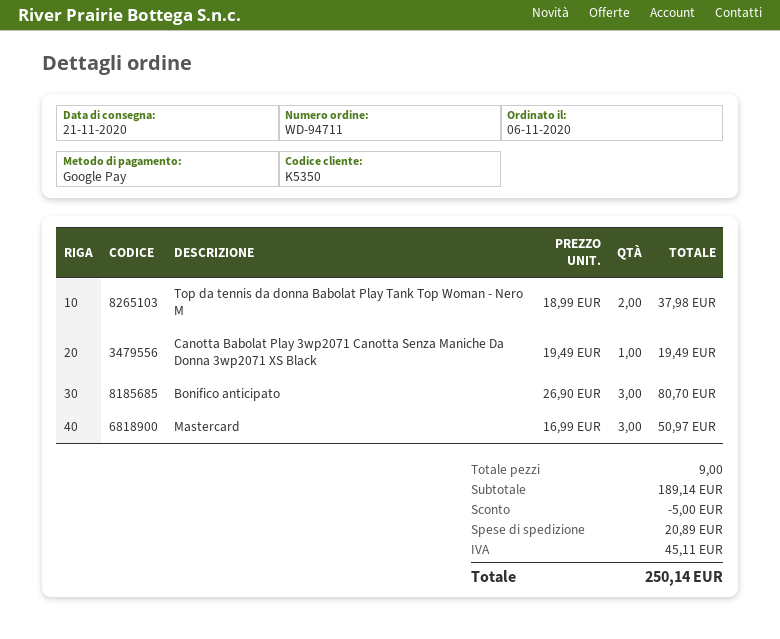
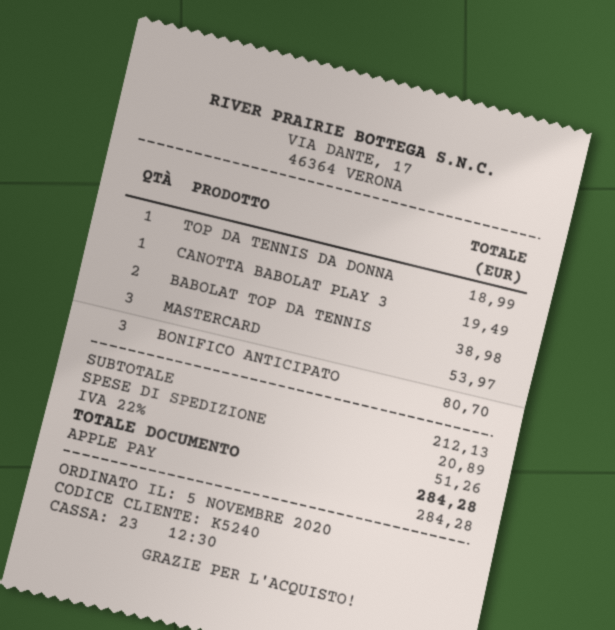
order date: 2020-11-06 -> 2020-11-05
customer number: K5350 -> K5240
payment method: Google Pay -> Apple Pay
Top da tennis da donna Babolat Play Tank Top Woman - Nero M: 2 for 37.98 -> 1 for 18.99
Mastercard: 3 for 50.97 -> 3 for 53.97
BABOLAT TOP DA TENNIS: none -> 2 for 38.98
subtotal: 189.14 -> 212.13
discount: 5.00 -> none
tax: 45.11 -> 51.26
total: 250.14 -> 284.28

